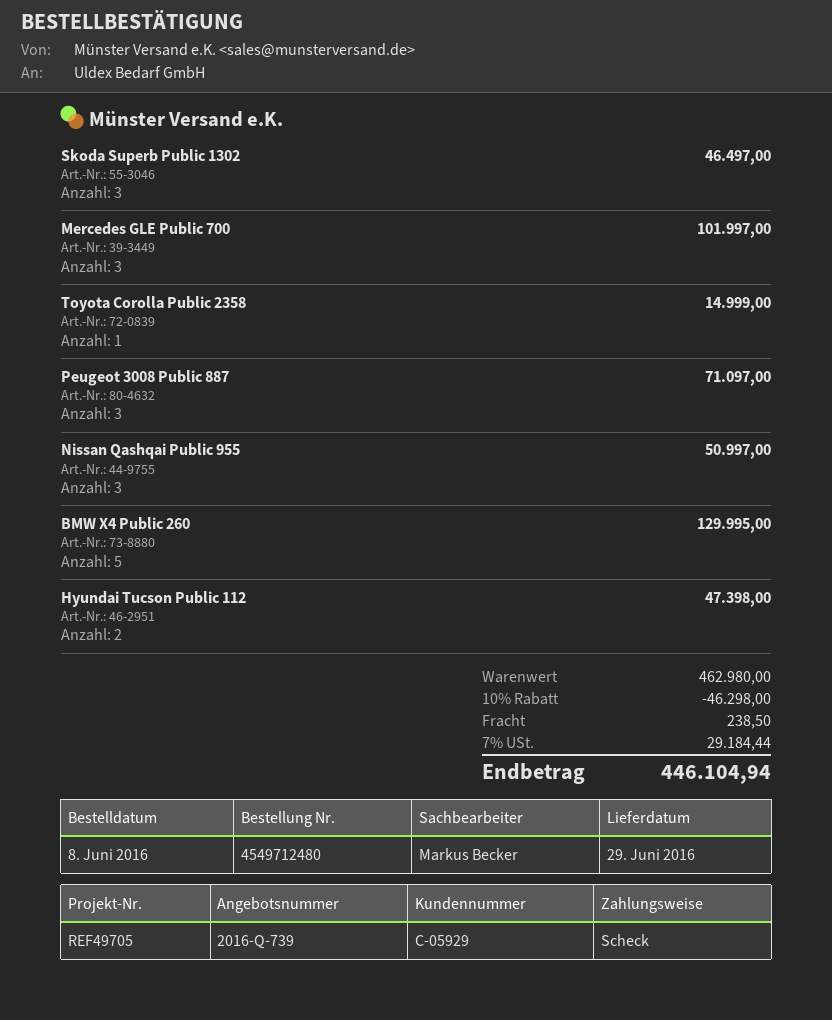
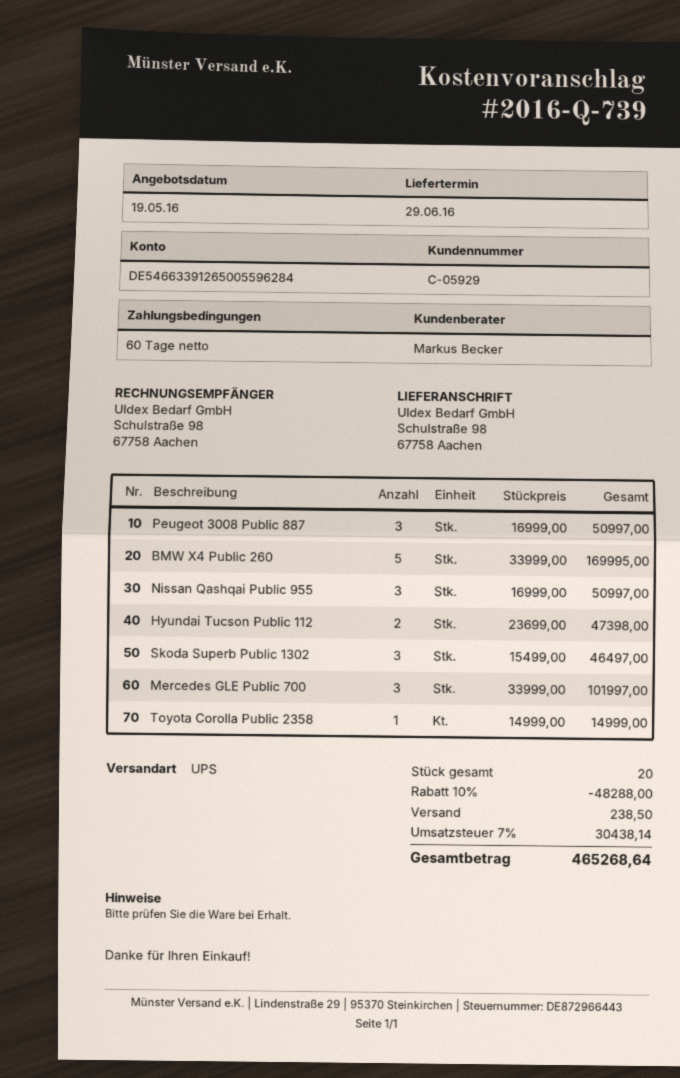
Peugeot 3008 Public 887: 3 for 71097.00 -> 3 for 50997.00
BMW X4 Public 260: 5 for 129995.00 -> 5 for 169995.00
discount: 10% = 46298.00 -> 10% = 48288.00
tax: 7% = 29184.44 -> 7% = 30438.14
total: 446104.94 -> 465268.64

